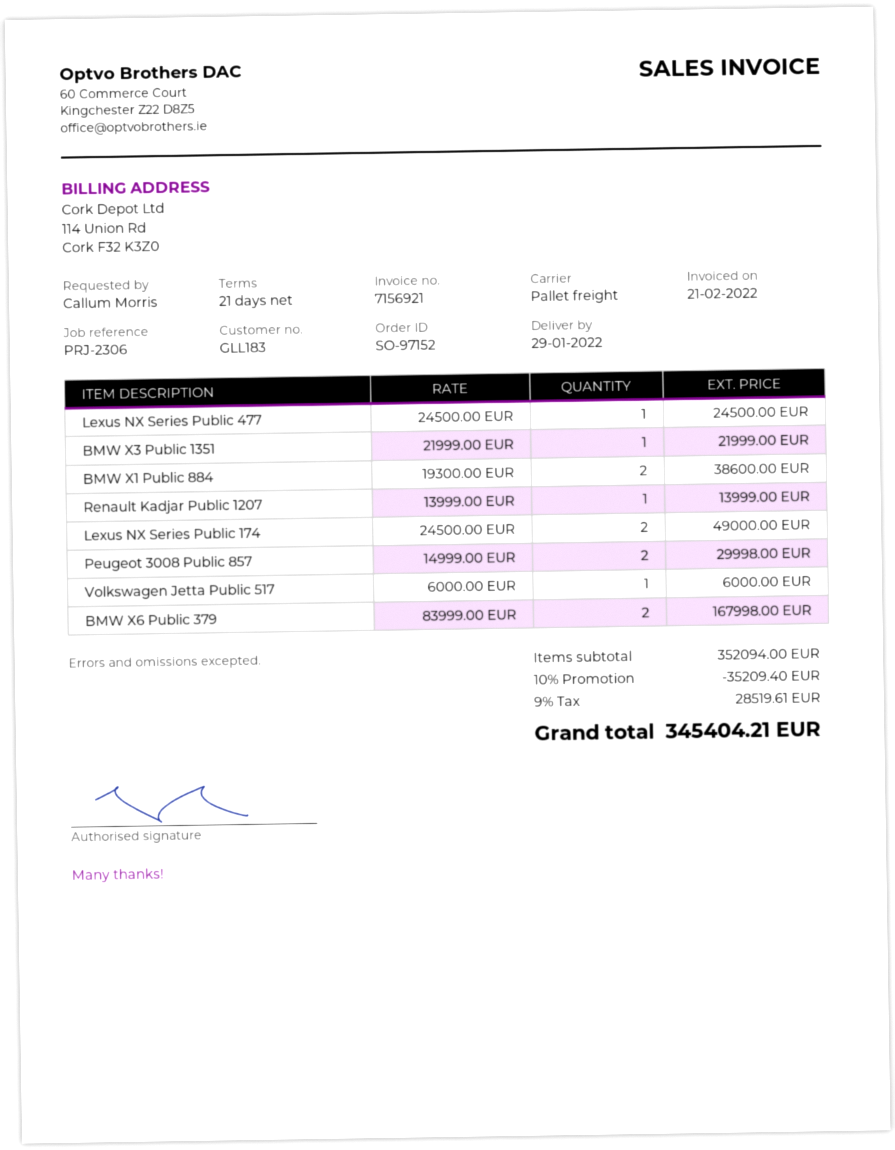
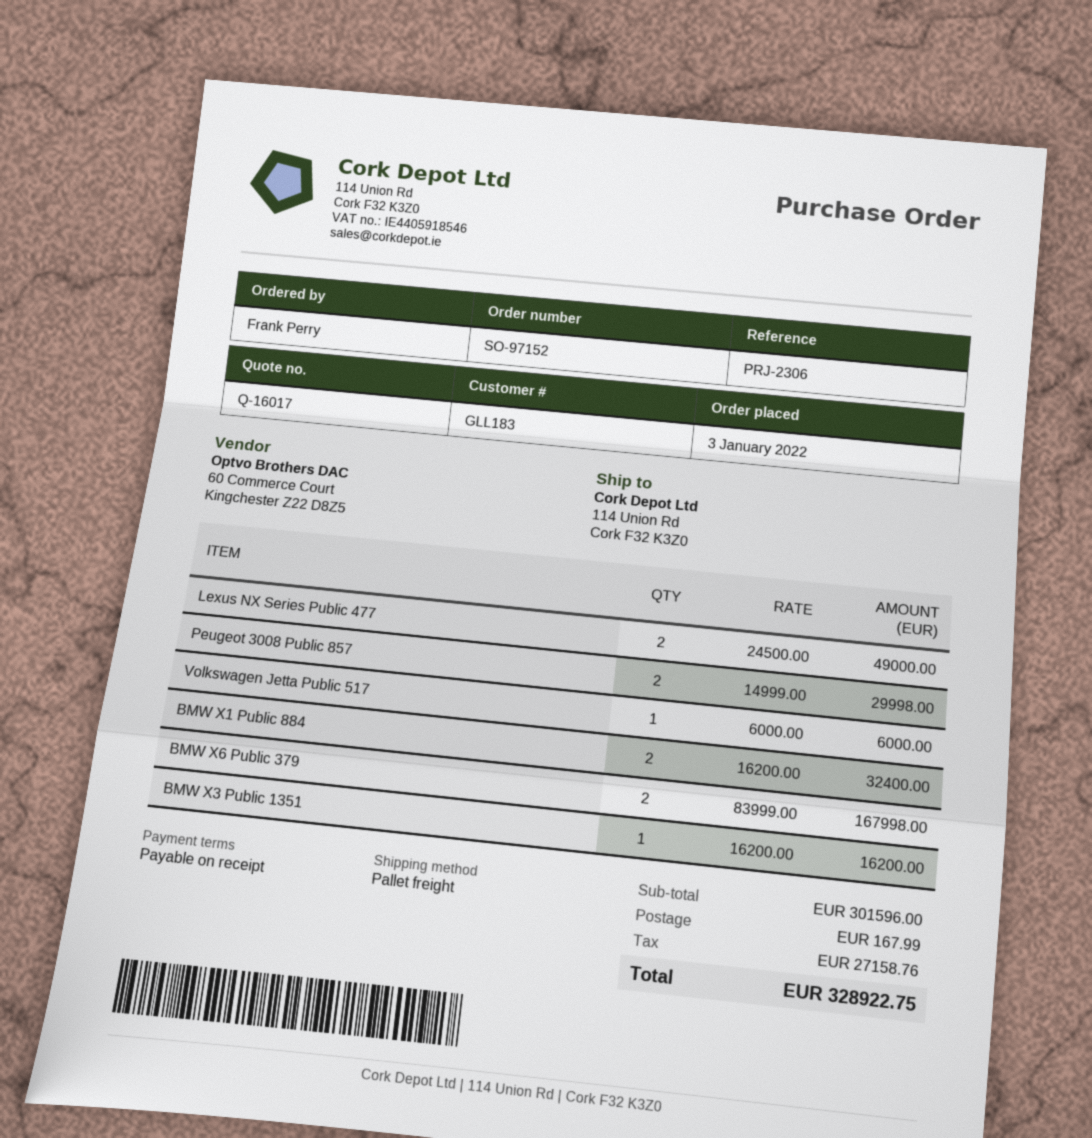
payment terms: 21 days -> on receipt
ordered by: Callum Morris -> Frank Perry
Lexus NX Series Public 477: 1 x 24500.00 = 24500.00 -> 2 x 24500.00 = 49000.00
BMW X3 Public 1351: 1 x 21999.00 = 21999.00 -> 1 x 16200.00 = 16200.00
BMW X1 Public 884: 2 x 19300.00 = 38600.00 -> 2 x 16200.00 = 32400.00
Renault Kadjar Public 1207: 1 x 13999.00 = 13999.00 -> none
Lexus NX Series Public 174: 2 x 24500.00 = 49000.00 -> none
subtotal: 352094.00 -> 301596.00
discount: 10% = 35209.40 -> none
shipping: none -> 167.99
tax: 28519.61 -> 27158.76
total: 345404.21 -> 328922.75

